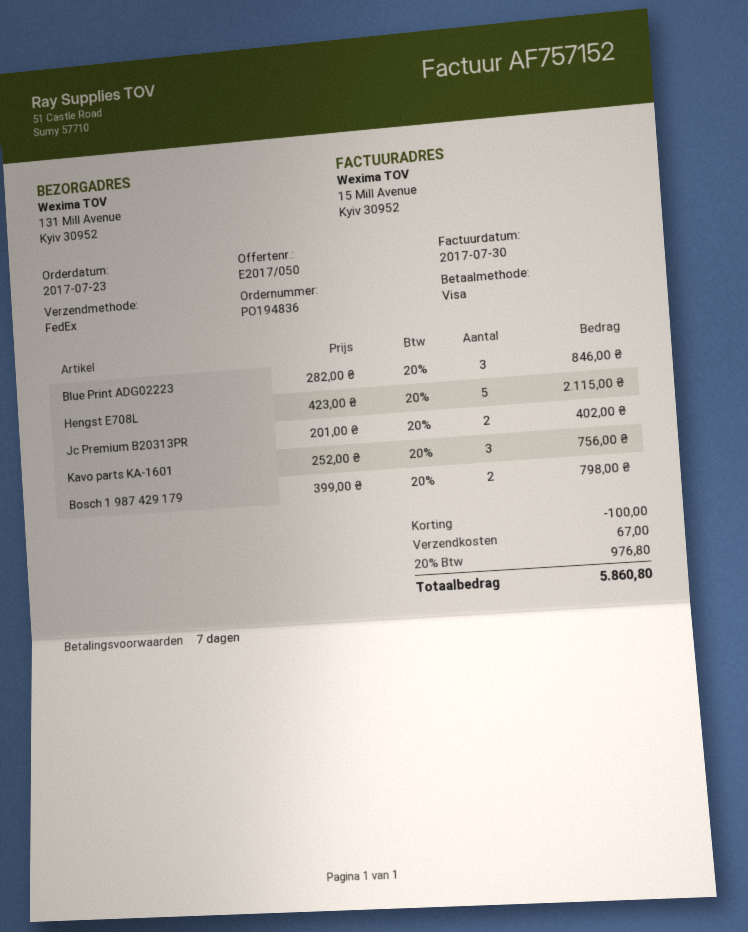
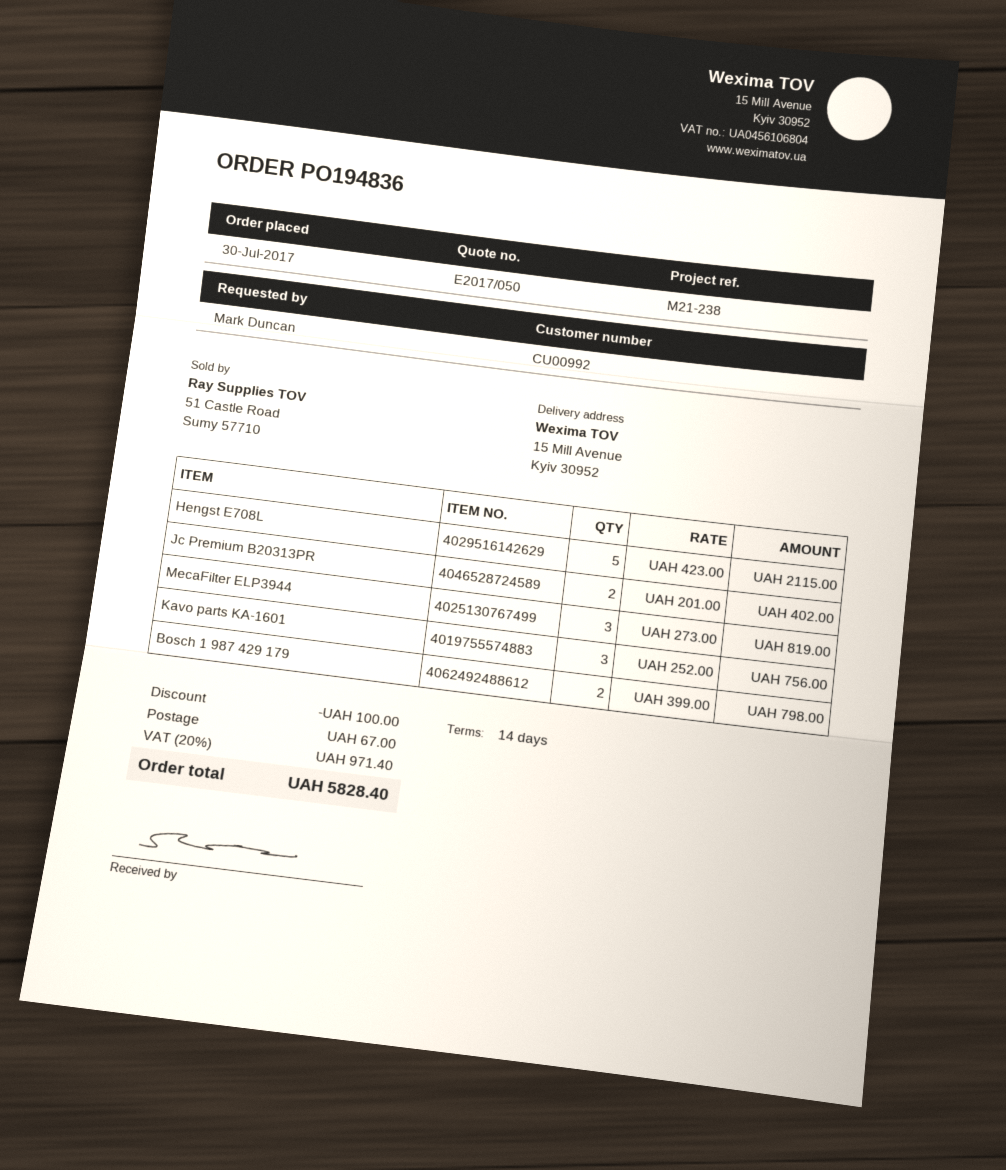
order date: 2017-07-23 -> 2017-07-30
payment terms: 7 days -> 14 days
ship to: 131 Mill Avenue, Kyiv 30952 -> 15 Mill Avenue, Kyiv 30952
Blue Print ADG02223: 3 x 282.00 = 846.00 -> none
MecaFilter ELP3944: none -> 3 x 273.00 = 819.00
tax: 20% = 976.80 -> 20% = 971.40
total: 5860.80 -> 5828.40

